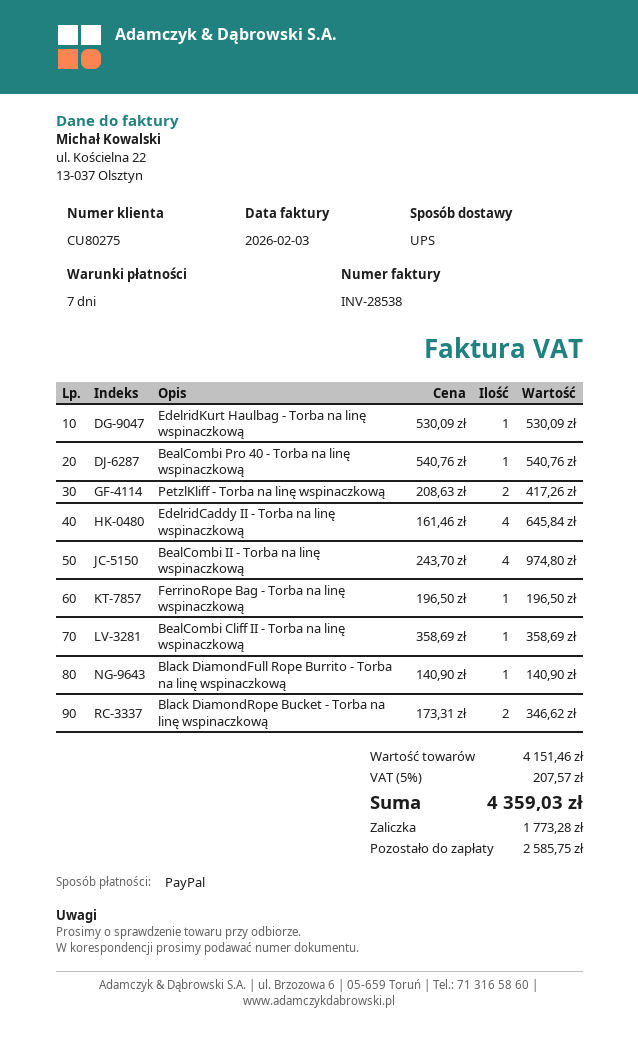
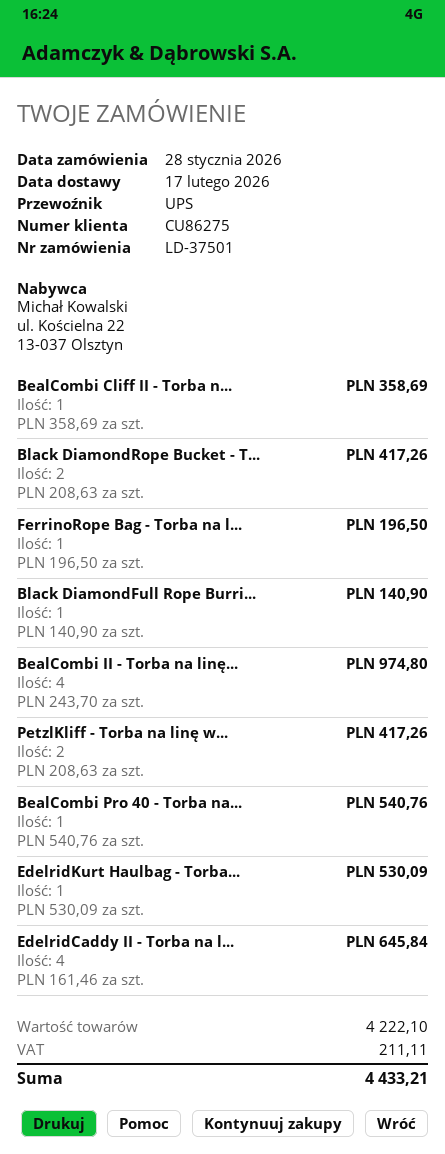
customer number: CU80275 -> CU86275
Black DiamondRope Bucket - Torba na linę wspinaczkową: 2 x 173.31 = 346.62 -> 2 x 208.63 = 417.26
subtotal: 4151.46 -> 4222.10
tax: 207.57 -> 211.11
total: 4359.03 -> 4433.21

